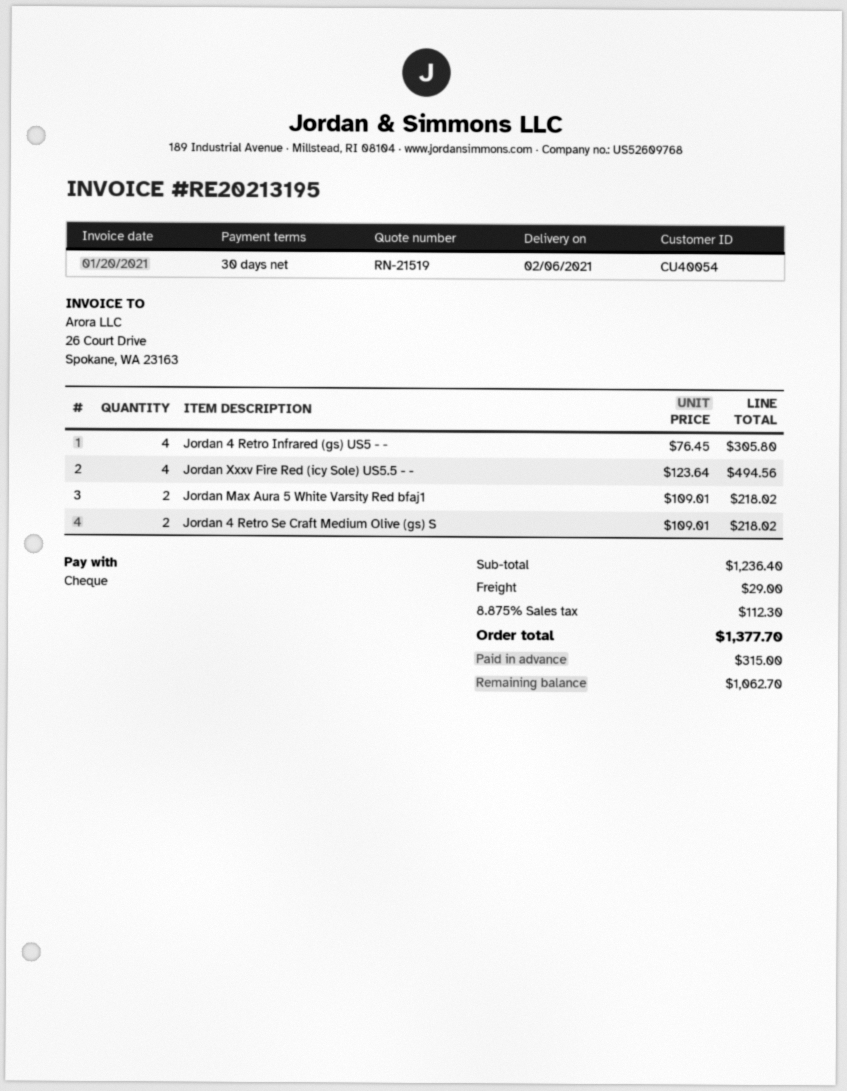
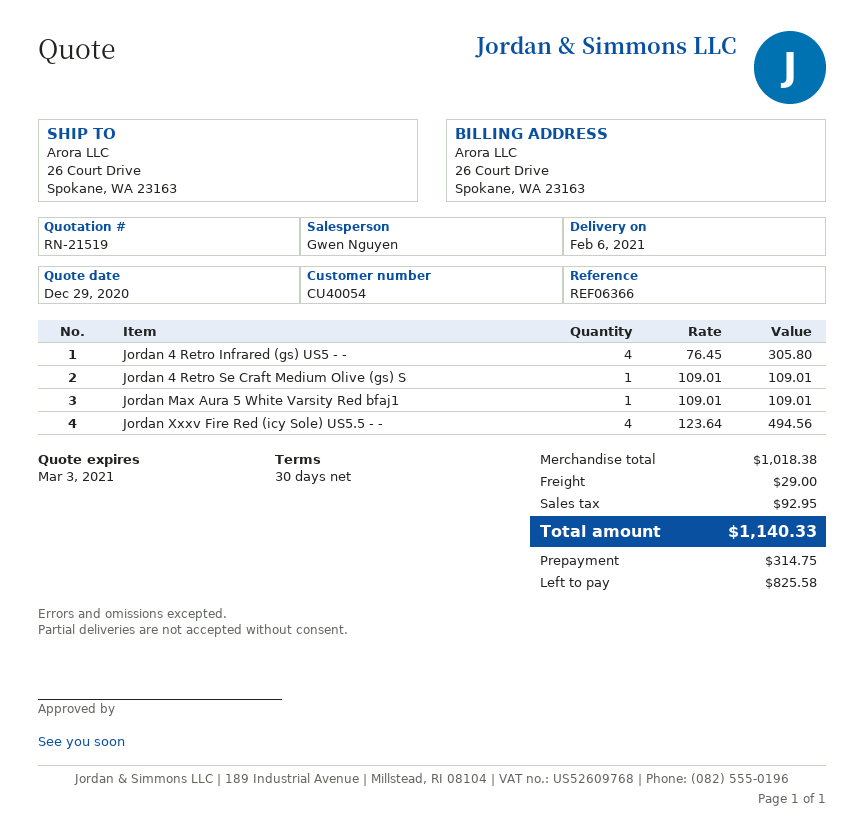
Jordan Max Aura 5 White Varsity Red bfaj1: 2 x 109.01 = 218.02 -> 1 x 109.01 = 109.01
Jordan 4 Retro Se Craft Medium Olive (gs) S: 2 x 109.01 = 218.02 -> 1 x 109.01 = 109.01
subtotal: 1236.40 -> 1018.38
tax: 112.30 -> 92.95
total: 1377.70 -> 1140.33
deposit: 315.00 -> 314.75
balance: 1062.70 -> 825.58

